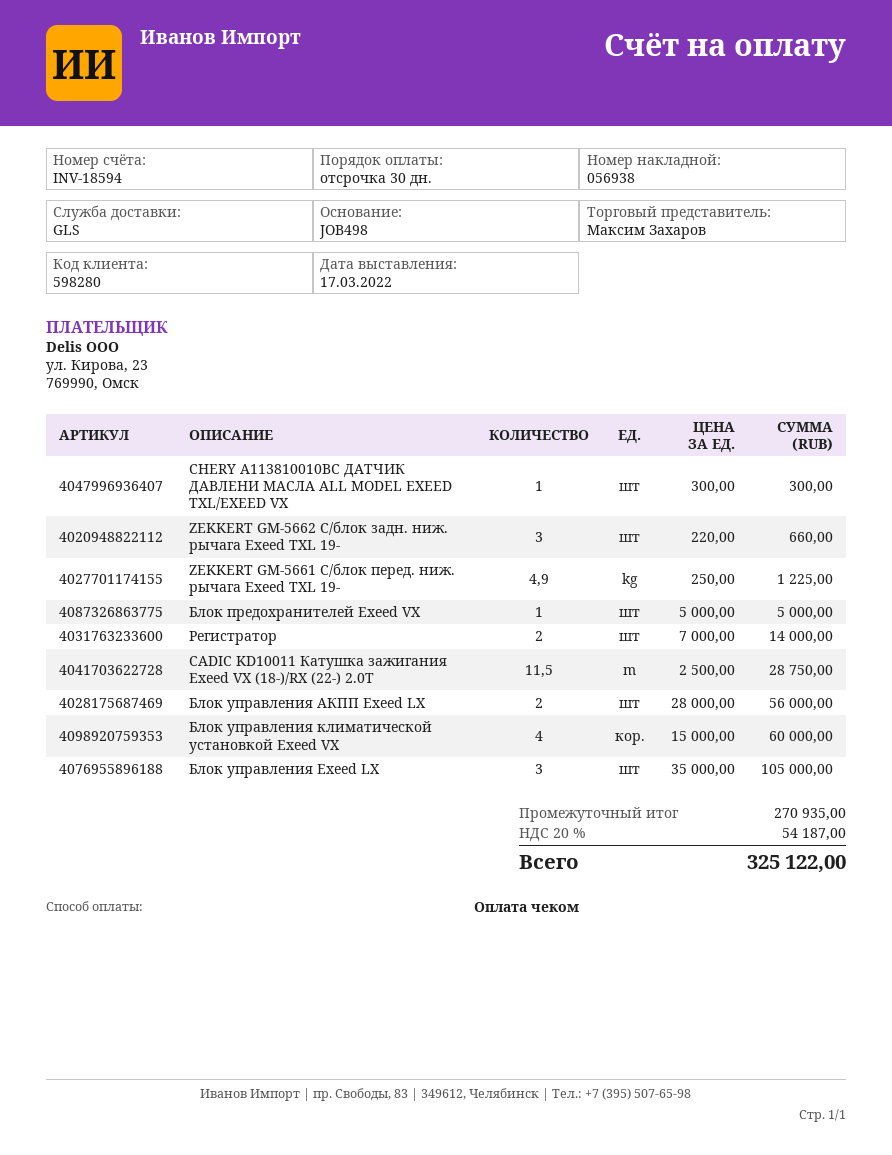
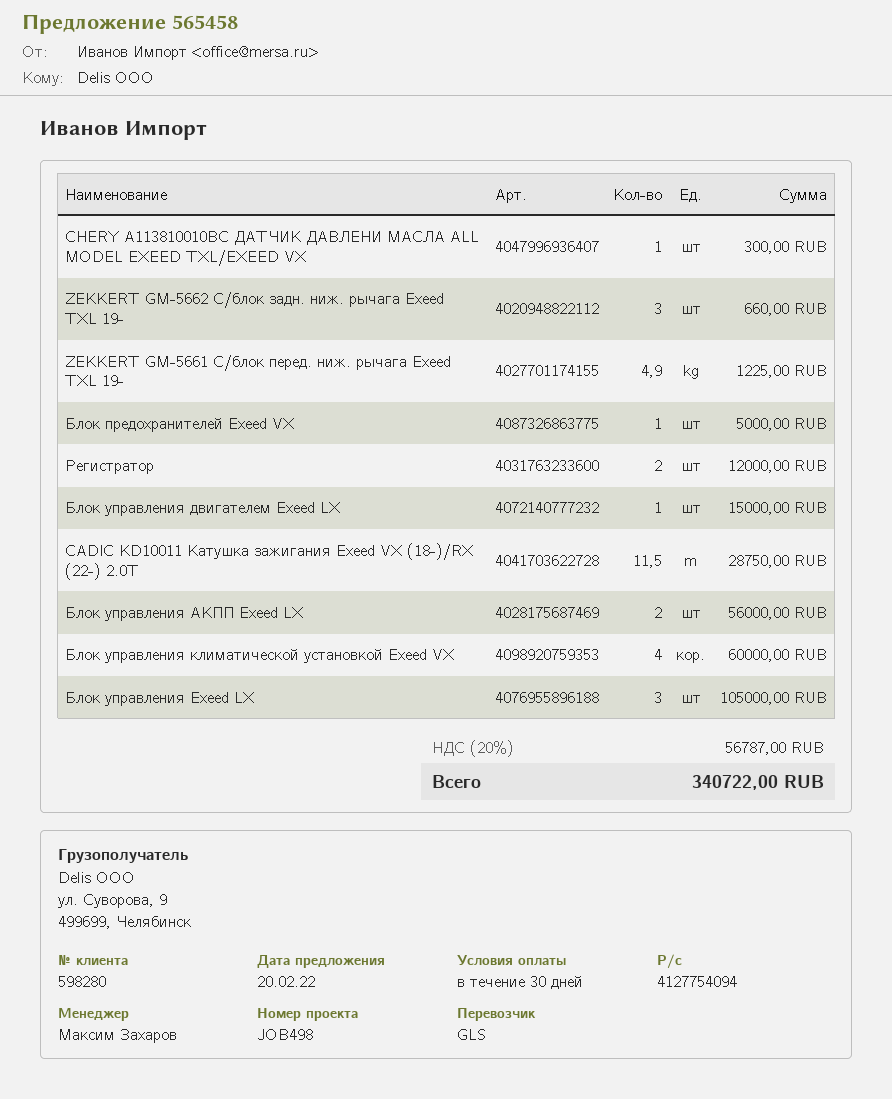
Регистратор: 2 for 14000.00 -> 2 for 12000.00
Блок управления двигателем Exeed LX: none -> 1 for 15000.00
tax: 20% = 54187.00 -> 20% = 56787.00
total: 325122.00 -> 340722.00

